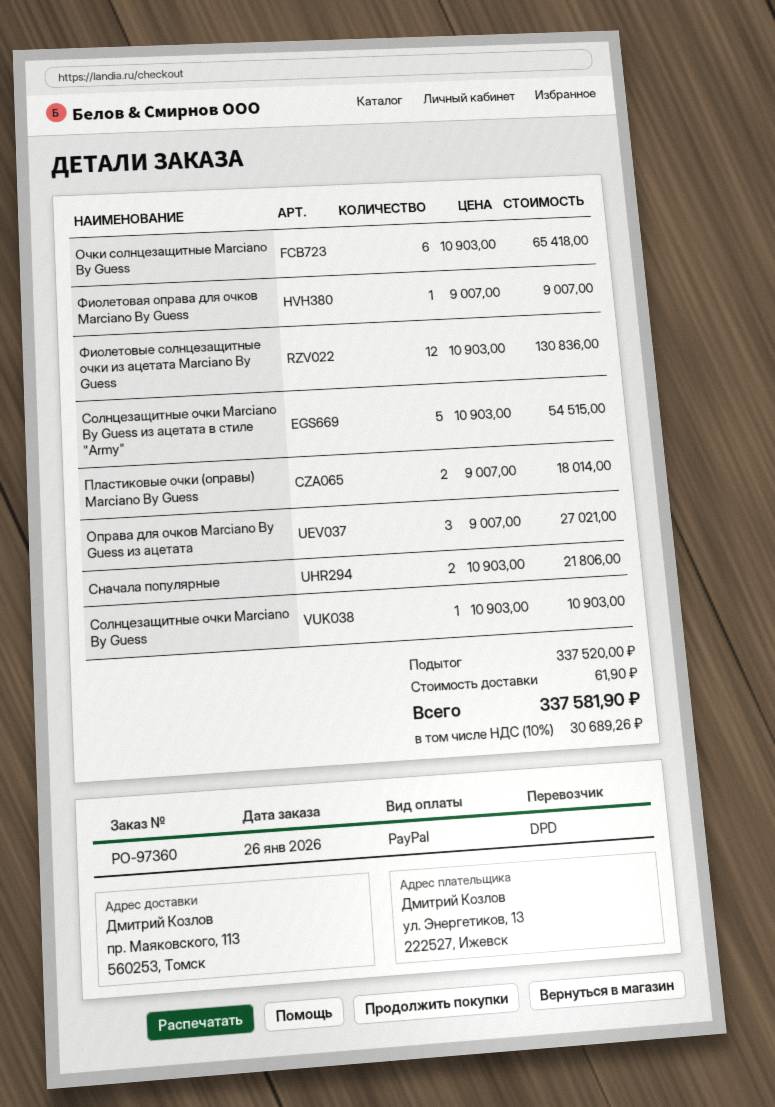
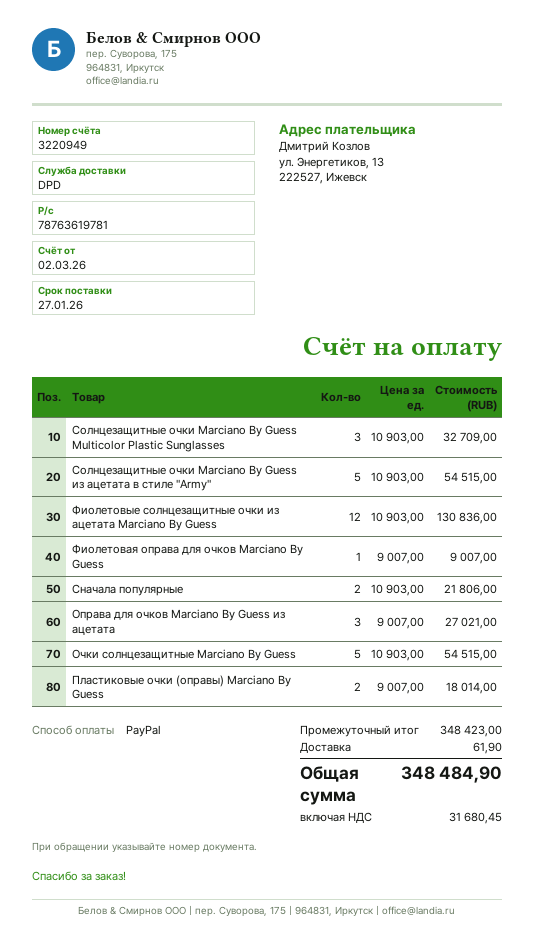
Очки солнцезащитные Marciano By Guess: 6 x 10903.00 = 65418.00 -> 5 x 10903.00 = 54515.00
Солнцезащитные очки Marciano By Guess: 1 x 10903.00 = 10903.00 -> none
Солнцезащитные очки Marciano By Guess Multicolor Plastic Sunglasses: none -> 3 x 10903.00 = 32709.00
subtotal: 337520.00 -> 348423.00
tax: 30689.26 -> 31680.45
total: 337581.90 -> 348484.90

